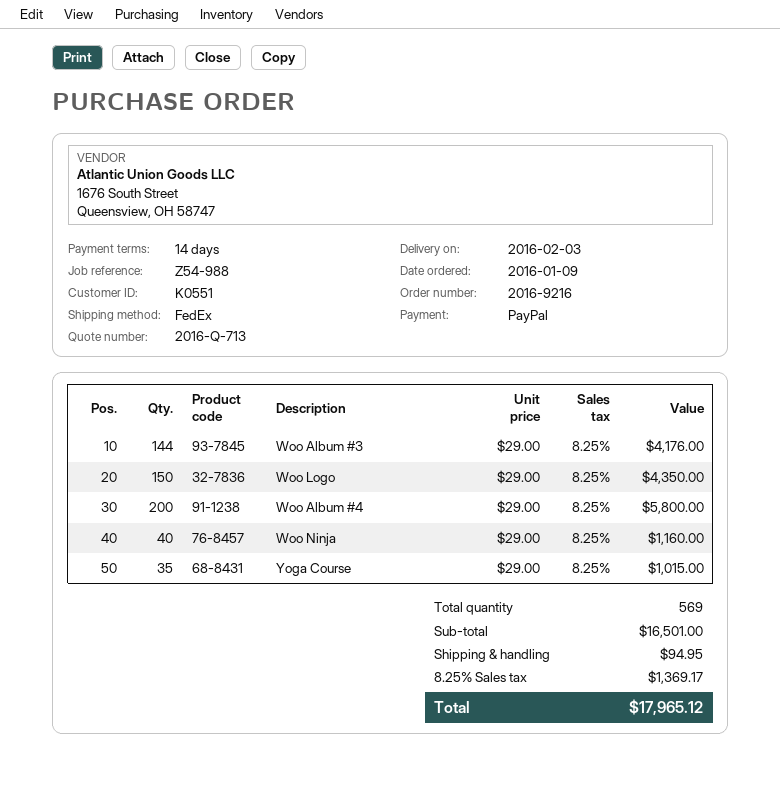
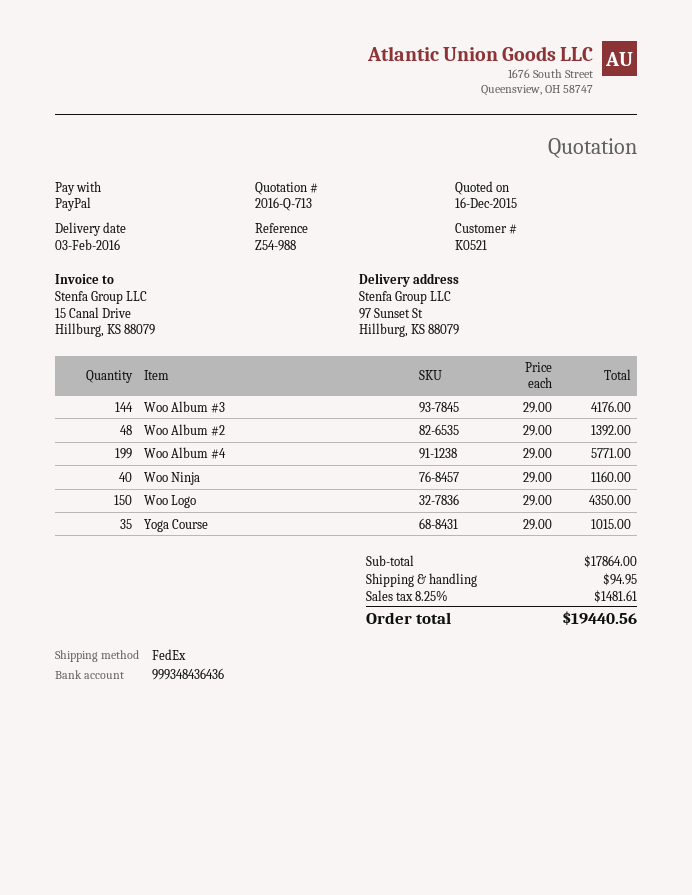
customer number: K0551 -> K0521
Woo Album #4: 200 x 29.00 = 5800.00 -> 199 x 29.00 = 5771.00
Woo Album #2: none -> 48 x 29.00 = 1392.00
subtotal: 16501.00 -> 17864.00
tax: 8.25% = 1369.17 -> 8.25% = 1481.61
total: 17965.12 -> 19440.56

